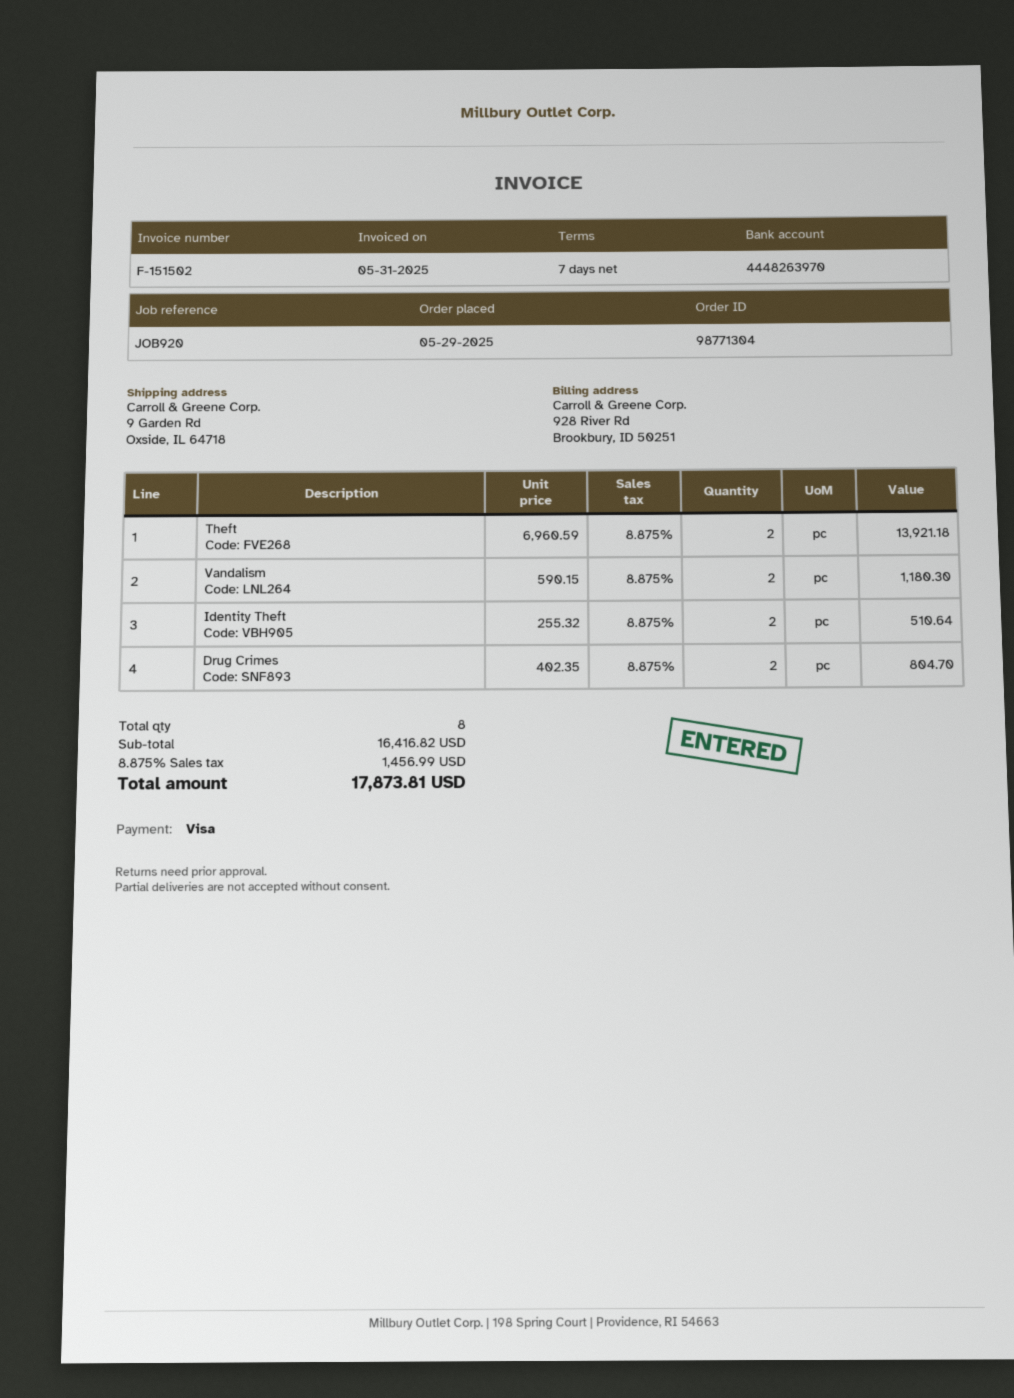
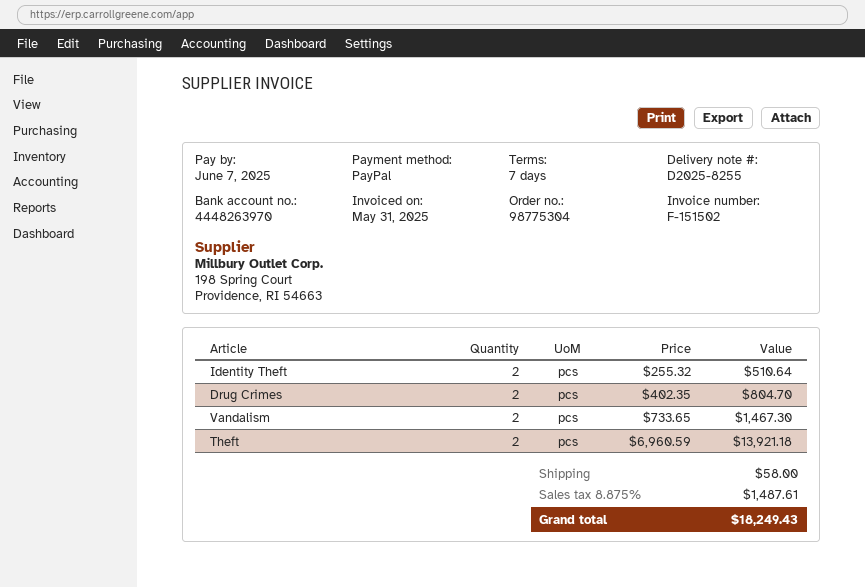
order number: 98771304 -> 98775304
payment method: Visa -> PayPal
Vandalism: 2 x 590.15 = 1180.30 -> 2 x 733.65 = 1467.30
shipping: none -> 58.00
tax: 8.875% = 1456.99 -> 8.875% = 1487.61
total: 17873.81 -> 18249.43

